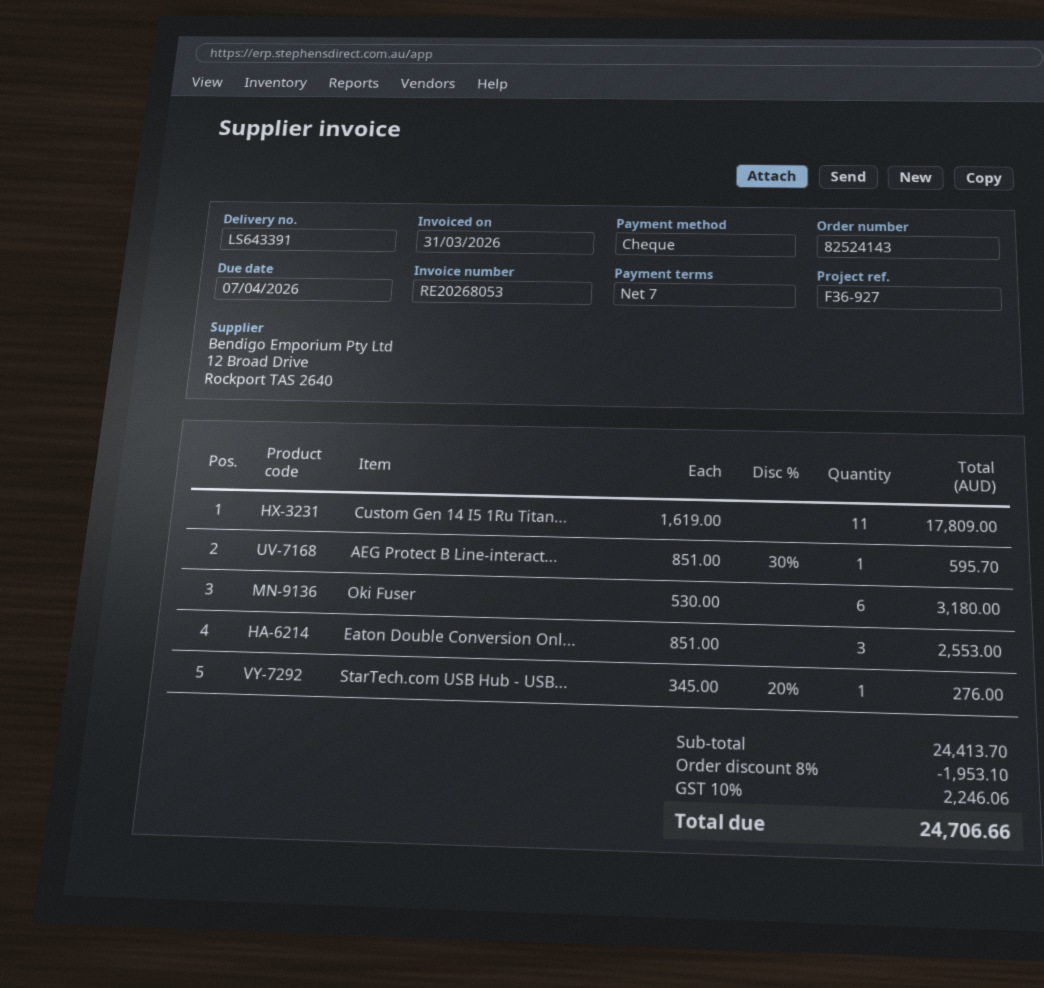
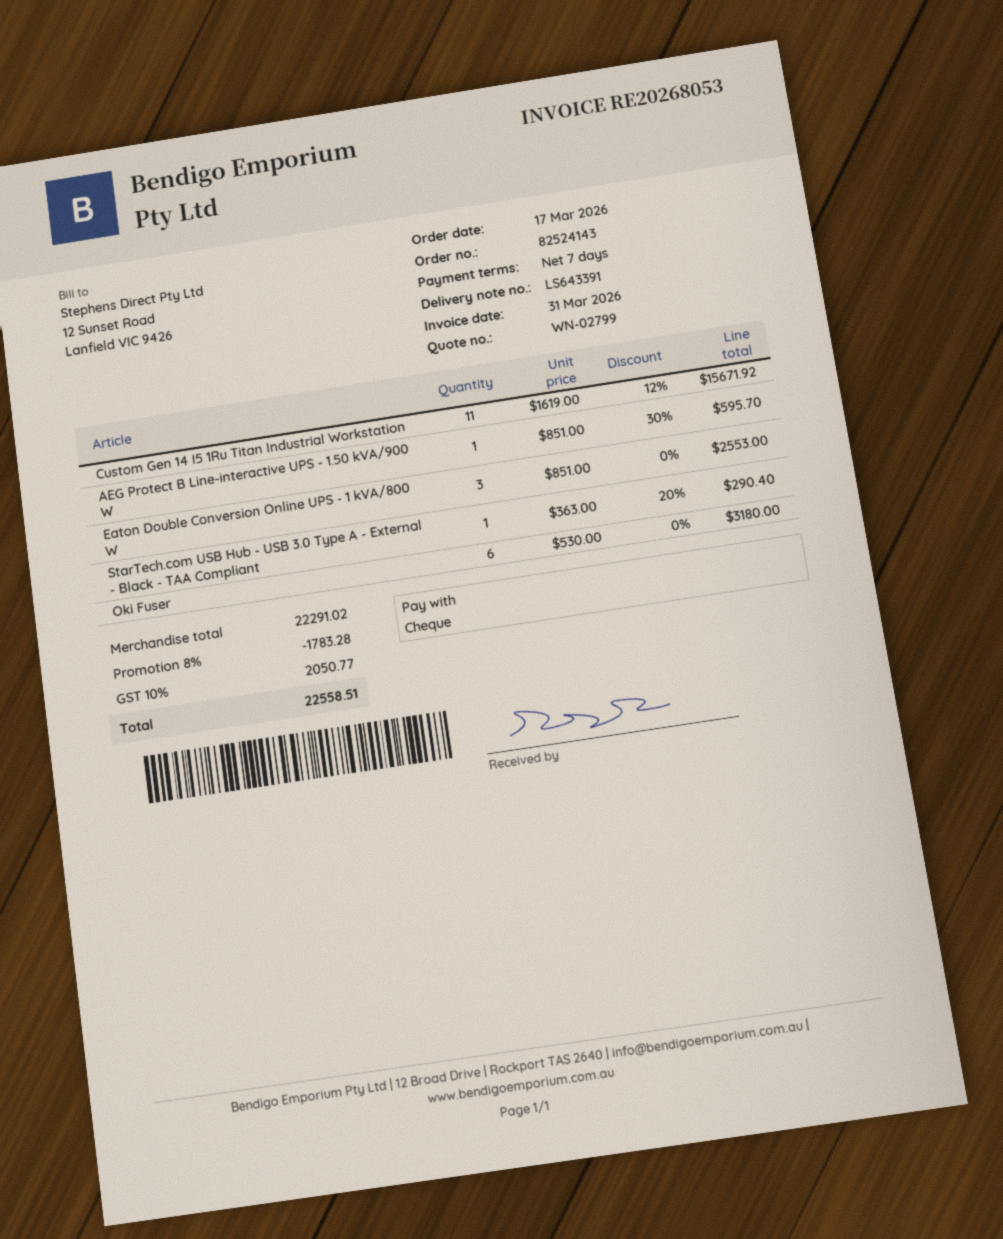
Custom Gen 14 I5 1Ru Titan...: 11 x 1619.00 = 17809.00 -> 11 x 1619.00 - 12% = 15671.92
StarTech.com USB Hub - USB...: 1 x 345.00 - 20% = 276.00 -> 1 x 363.00 - 20% = 290.40
subtotal: 24413.70 -> 22291.02
discount: 8% = 1953.10 -> 8% = 1783.28
tax: 10% = 2246.06 -> 10% = 2050.77
total: 24706.66 -> 22558.51

